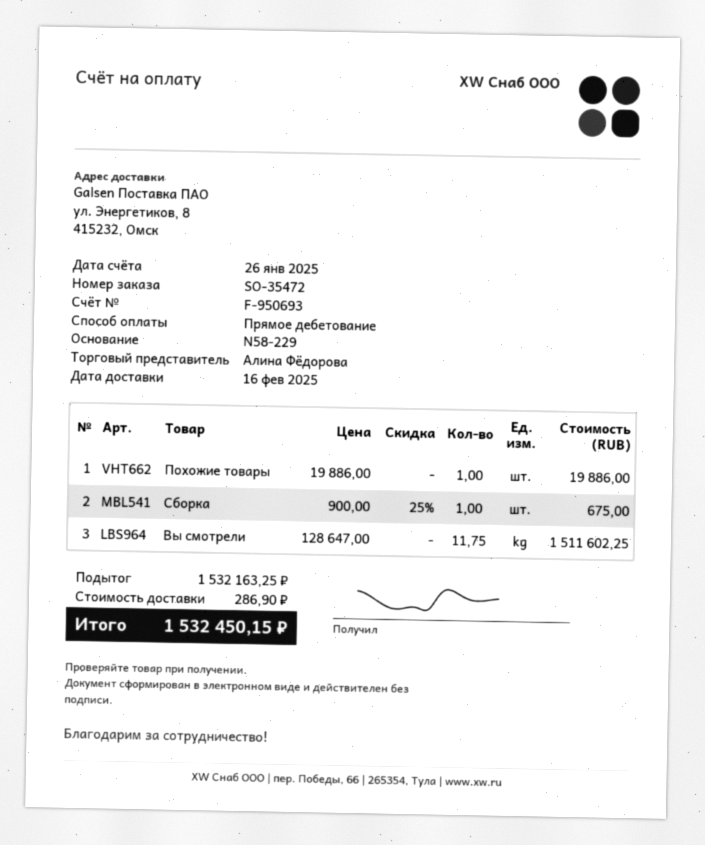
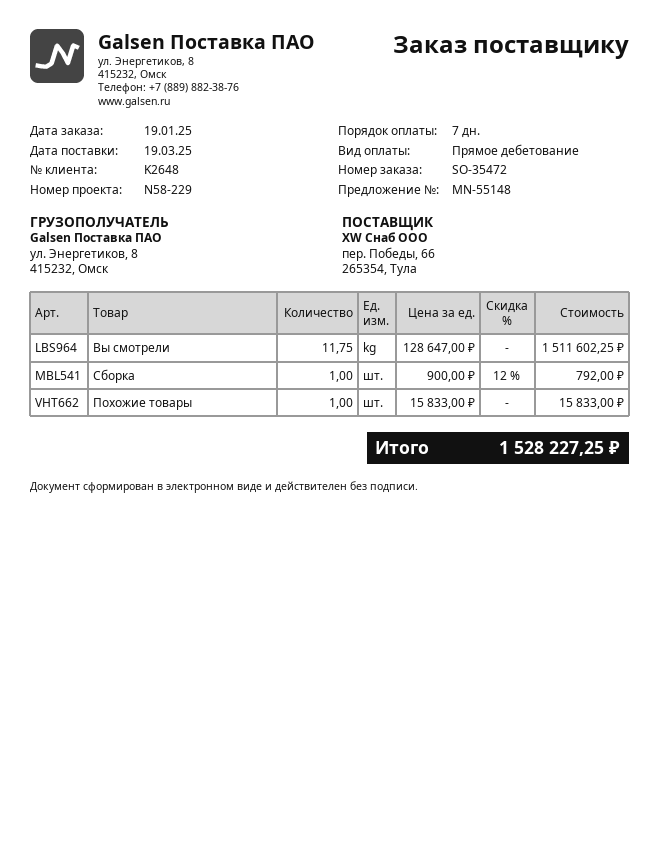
delivery date: 2025-02-16 -> 2025-03-19
Похожие товары: 1 x 19886.00 = 19886.00 -> 1 x 15833.00 = 15833.00
Сборка: 1 x 900.00 - 25% = 675.00 -> 1 x 900.00 - 12% = 792.00
shipping: 286.90 -> none
total: 1532450.15 -> 1528227.25

